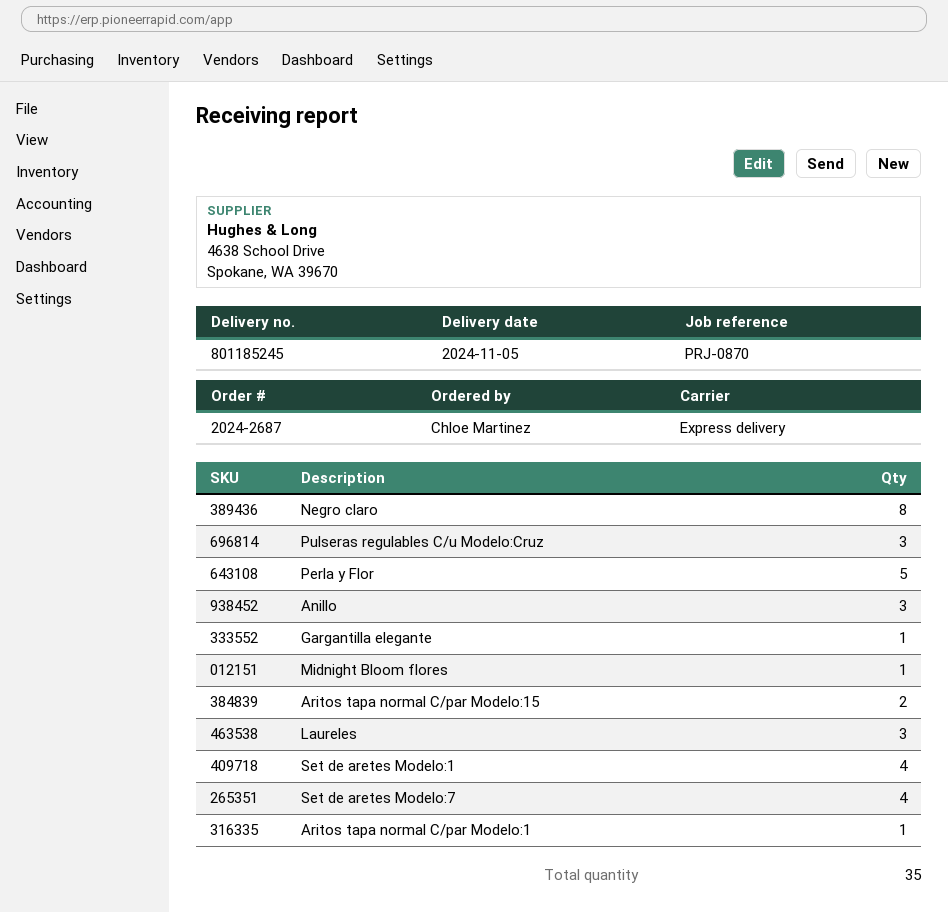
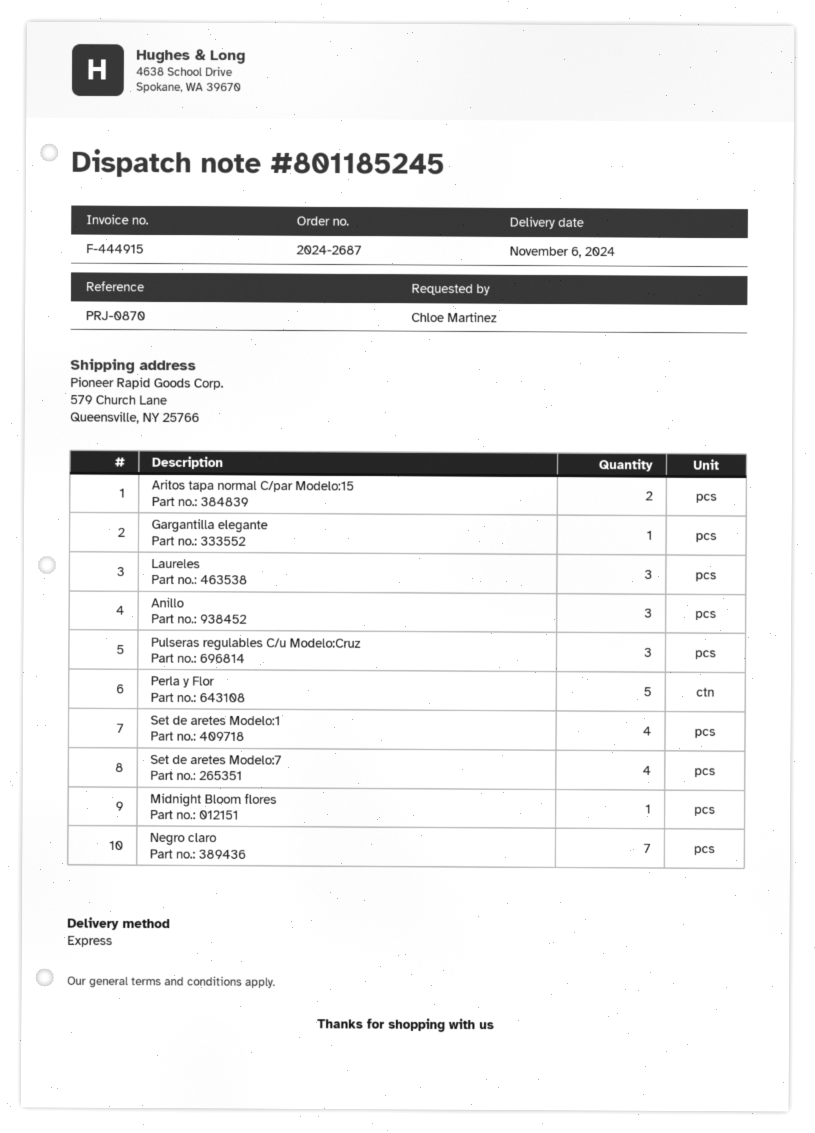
delivery date: 2024-11-05 -> 2024-11-06
Negro claro: 8 -> 7
Aritos tapa normal C/par Modelo:1: 1 -> none

